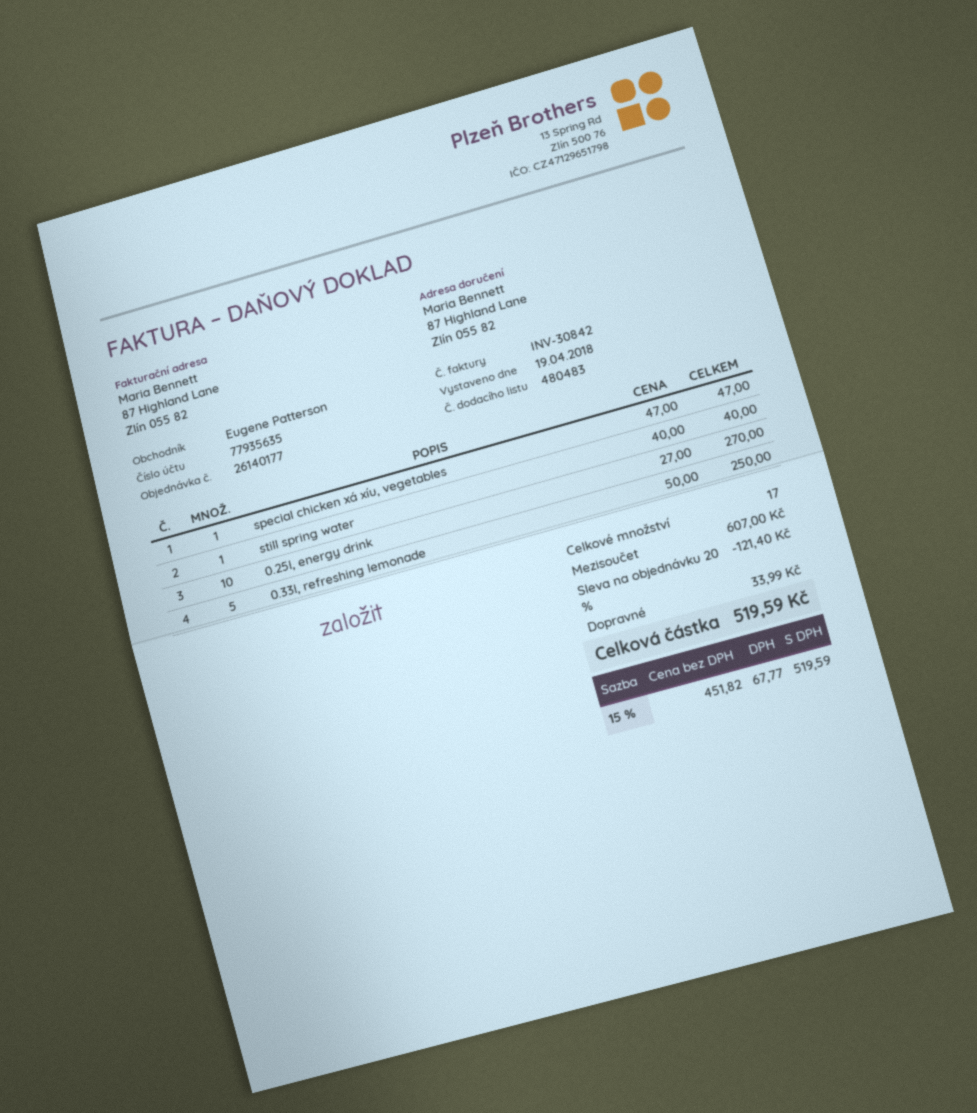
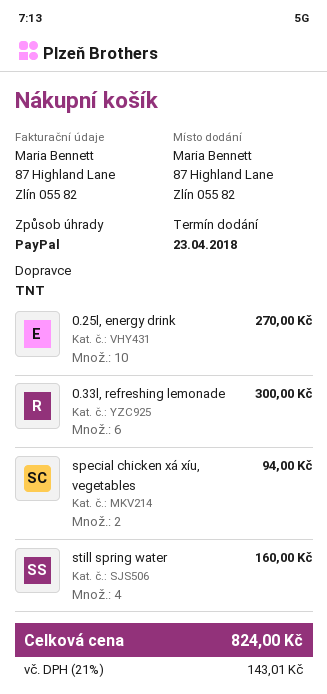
special chicken xá xíu, vegetables: 1 for 47.00 -> 2 for 94.00
still spring water: 1 for 40.00 -> 4 for 160.00
0.33l, refreshing lemonade: 5 for 250.00 -> 6 for 300.00
discount: 20% = 121.40 -> none
shipping: 33.99 -> none
tax: 15% = 67.77 -> 21% = 143.01
total: 519.59 -> 824.00

